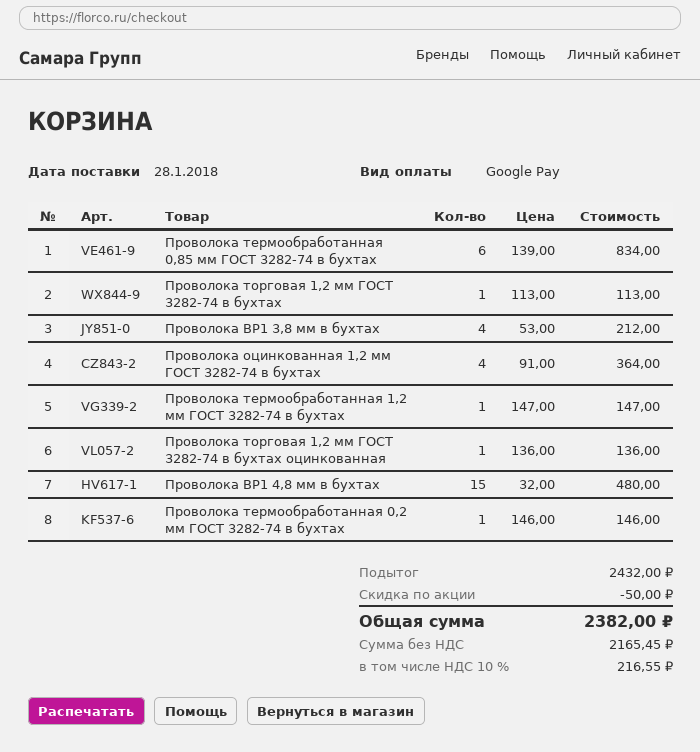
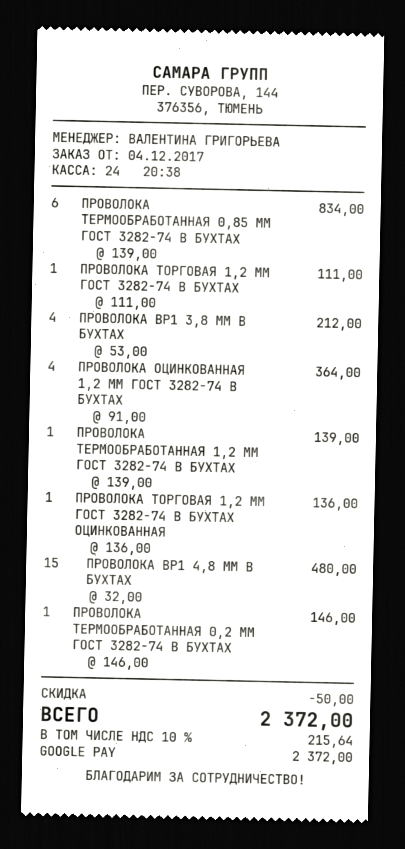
Проволока торговая 1,2 мм ГОСТ 3282-74 в бухтах: 1 x 113.00 = 113.00 -> 1 x 111.00 = 111.00
Проволока термообработанная 1,2 мм ГОСТ 3282-74 в бухтах: 1 x 147.00 = 147.00 -> 1 x 139.00 = 139.00
tax: 10% = 216.55 -> 10% = 215.64
total: 2382.00 -> 2372.00

